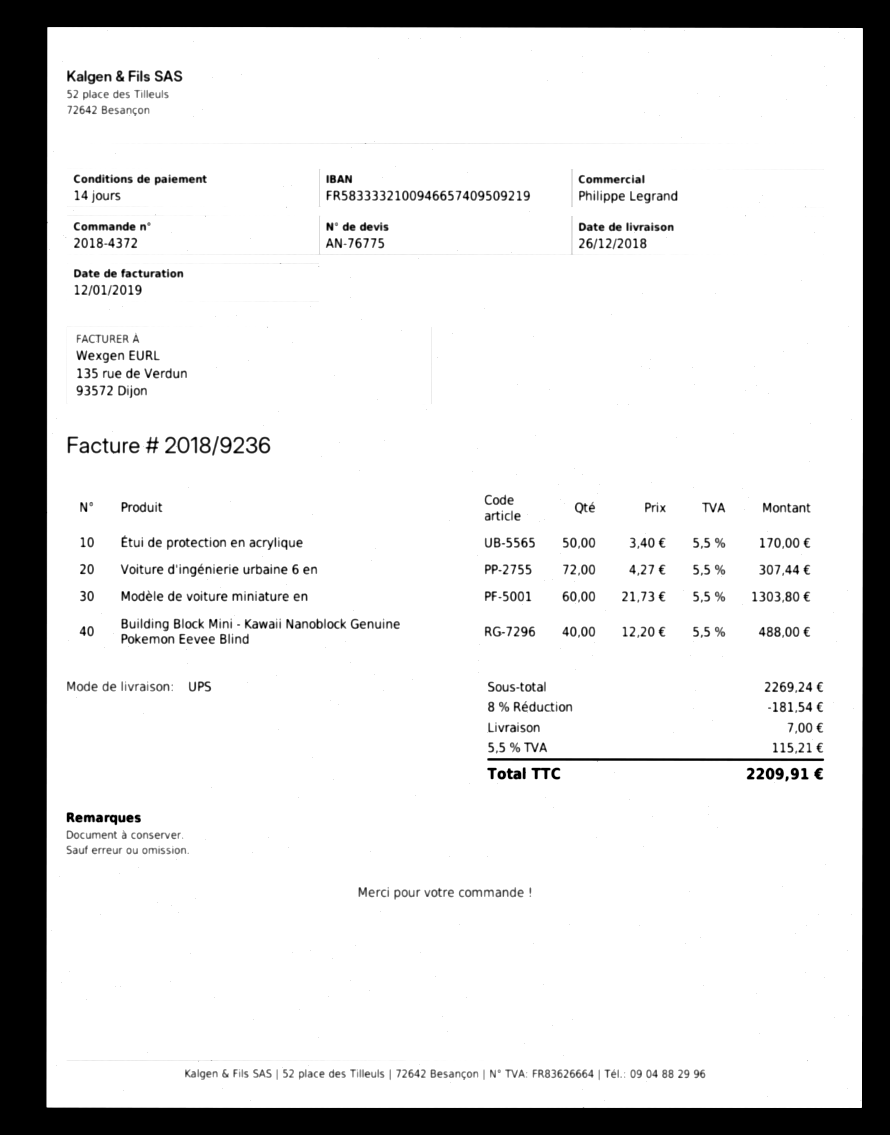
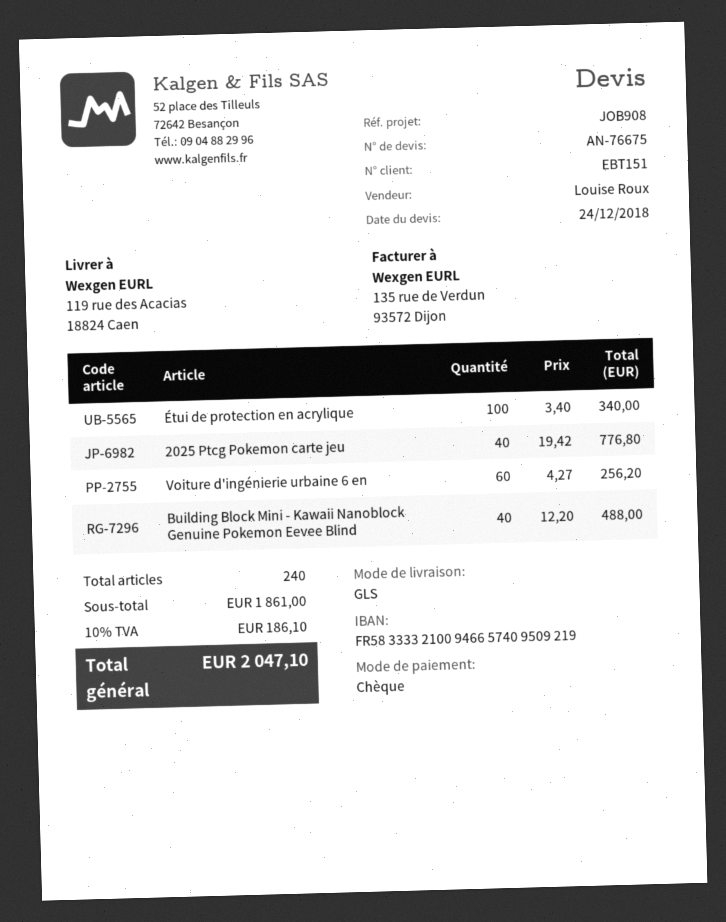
quote number: AN-76775 -> AN-76675
sales rep: Philippe Legrand -> Louise Roux
shipping method: UPS -> GLS
Étui de protection en acrylique: 50 x 3.40 = 170.00 -> 100 x 3.40 = 340.00
Voiture d'ingénierie urbaine 6 en: 72 x 4.27 = 307.44 -> 60 x 4.27 = 256.20
Modèle de voiture miniature en: 60 x 21.73 = 1303.80 -> none
2025 Ptcg Pokemon carte jeu: none -> 40 x 19.42 = 776.80
subtotal: 2269.24 -> 1861.00
discount: 8% = 181.54 -> none
shipping: 7.00 -> none
tax: 5.5% = 115.21 -> 10% = 186.10
total: 2209.91 -> 2047.10

